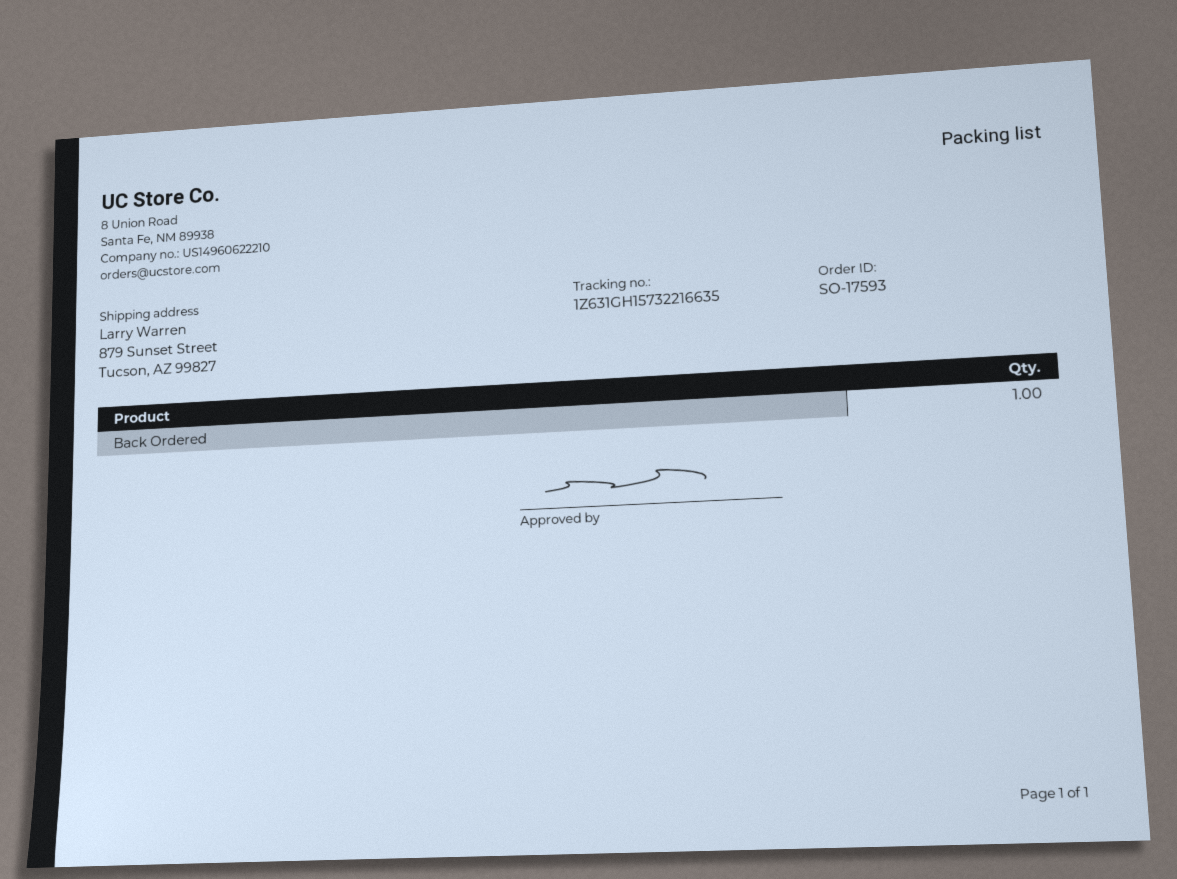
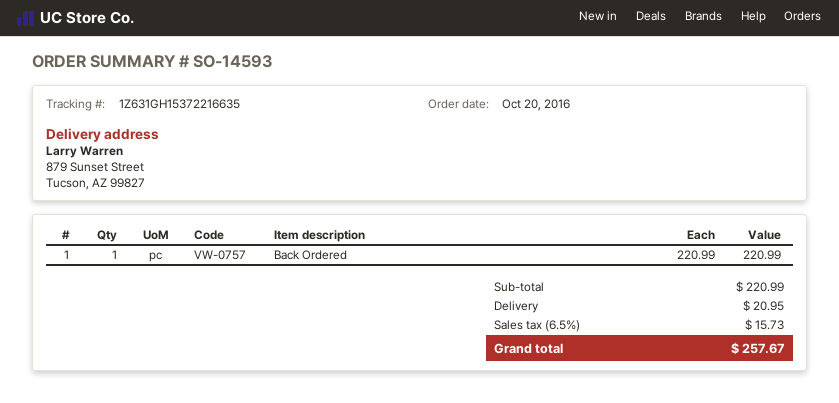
order number: SO-17593 -> SO-14593
tracking number: 1Z631GH15732216635 -> 1Z631GH15372216635

